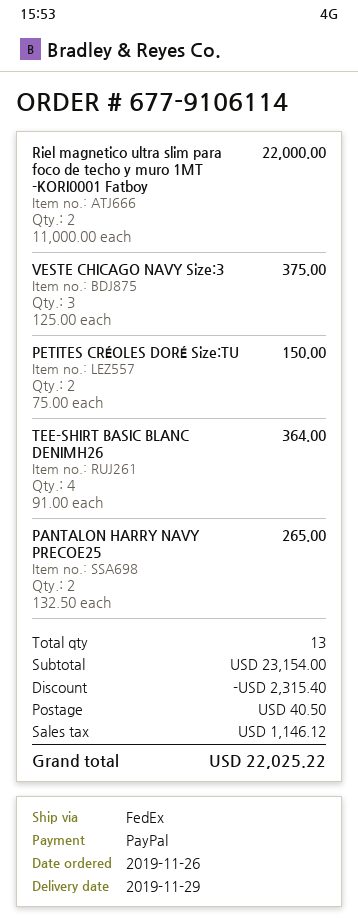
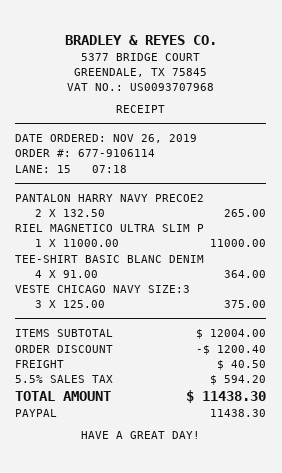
Riel magnetico ultra slim para foco de techo y muro 1MT -KORI0001 Fatboy: 2 x 11000.00 = 22000.00 -> 1 x 11000.00 = 11000.00
PETITES CRÉOLES DORÉ Size:TU: 2 x 75.00 = 150.00 -> none
subtotal: 23154.00 -> 12004.00
discount: 2315.40 -> 1200.40
tax: 1146.12 -> 594.20
total: 22025.22 -> 11438.30

